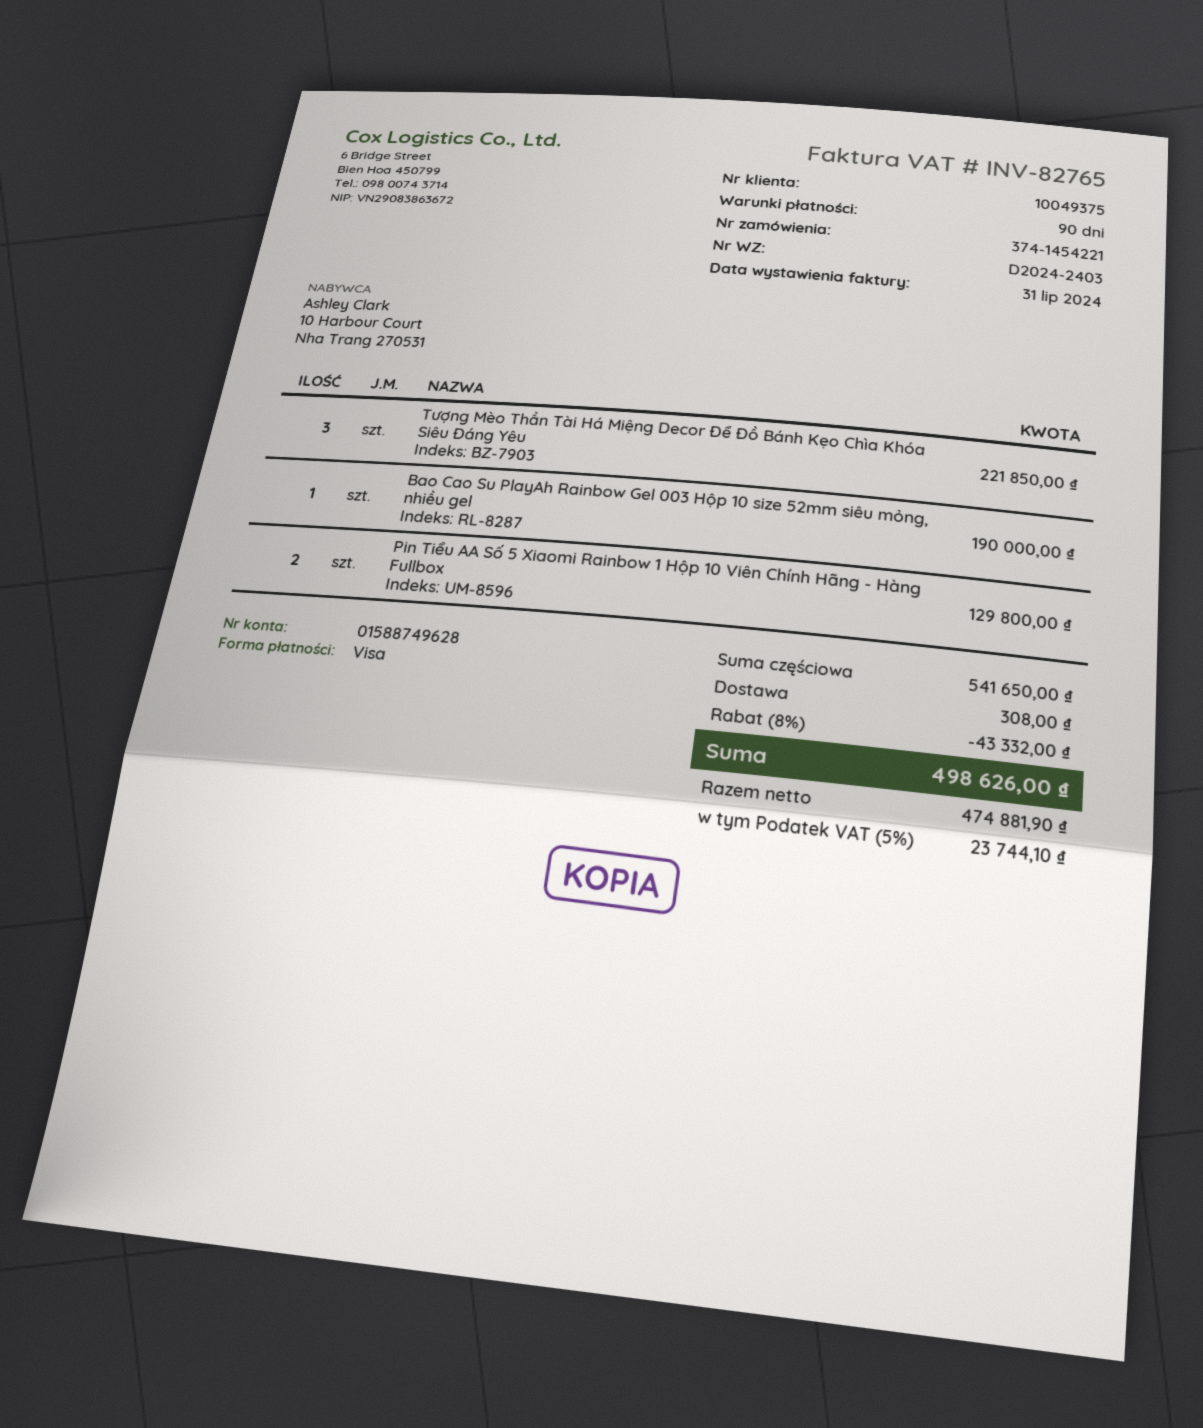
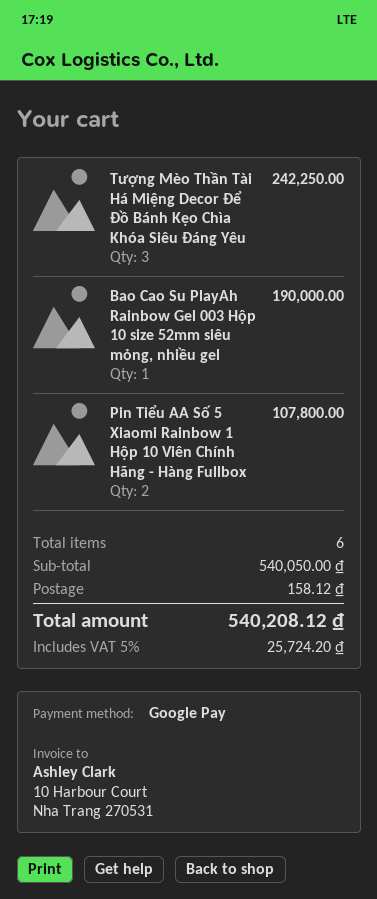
payment method: Visa -> Google Pay
Tượng Mèo Thần Tài Há Miệng Decor Để Đồ Bánh Kẹo Chìa Khóa Siêu Đáng Yêu: 3 for 221850.00 -> 3 for 242250.00
Pin Tiểu AA Số 5 Xiaomi Rainbow 1 Hộp 10 Viên Chính Hãng - Hàng Fullbox: 2 for 129800.00 -> 2 for 107800.00
subtotal: 541650.00 -> 540050.00
discount: 8% = 43332.00 -> none
shipping: 308.00 -> 158.12
tax: 5% = 23744.10 -> 5% = 25724.20
total: 498626.00 -> 540208.12

